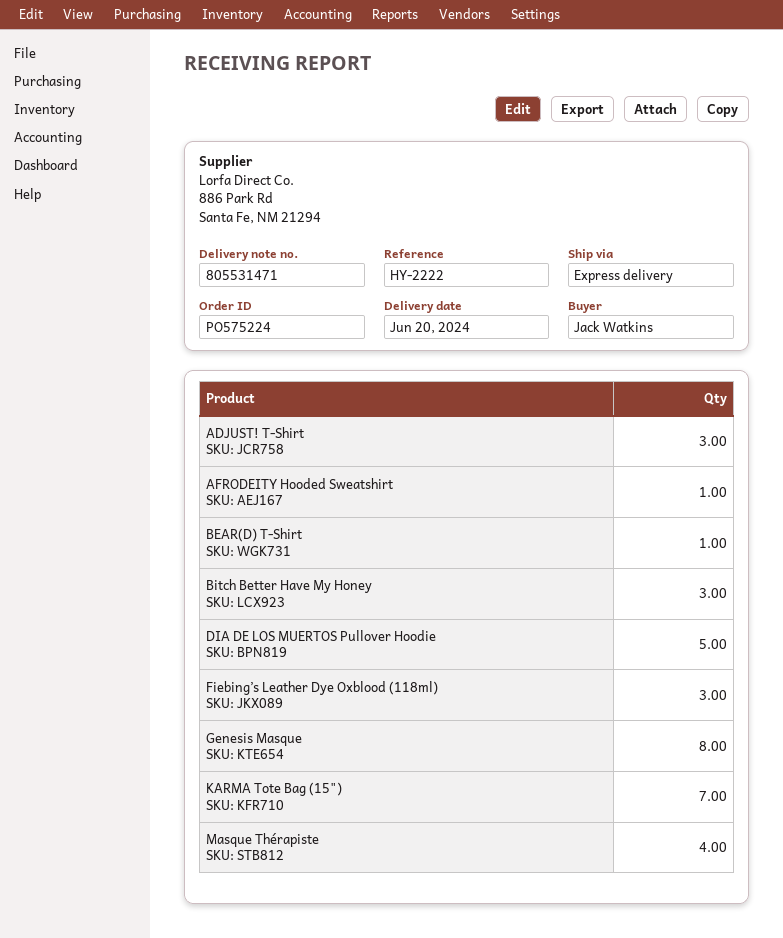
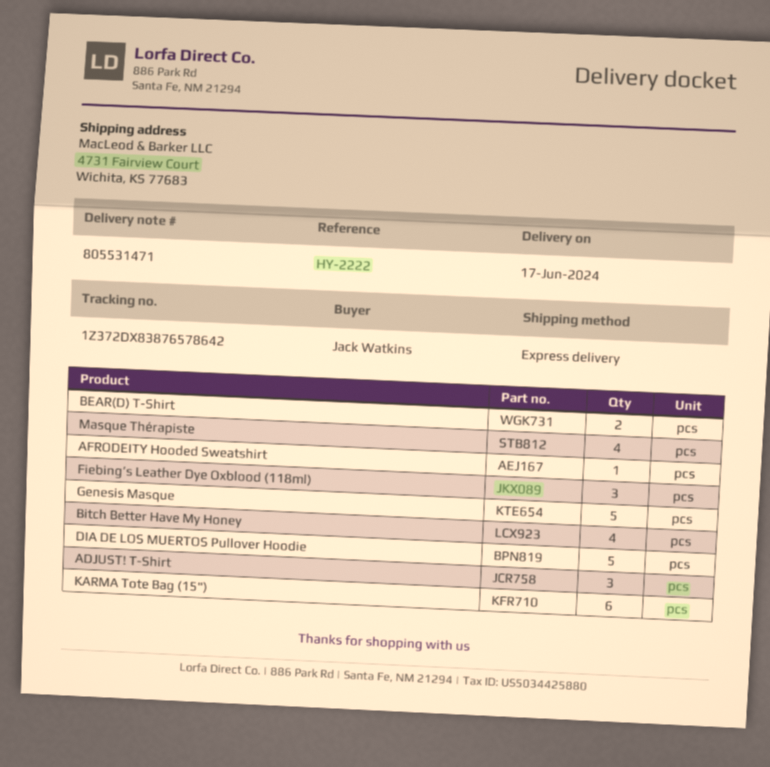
delivery date: 2024-06-20 -> 2024-06-17
BEAR(D) T-Shirt: 1 -> 2
Bitch Better Have My Honey: 3 -> 4
Genesis Masque: 8 -> 5
KARMA Tote Bag (15"): 7 -> 6

